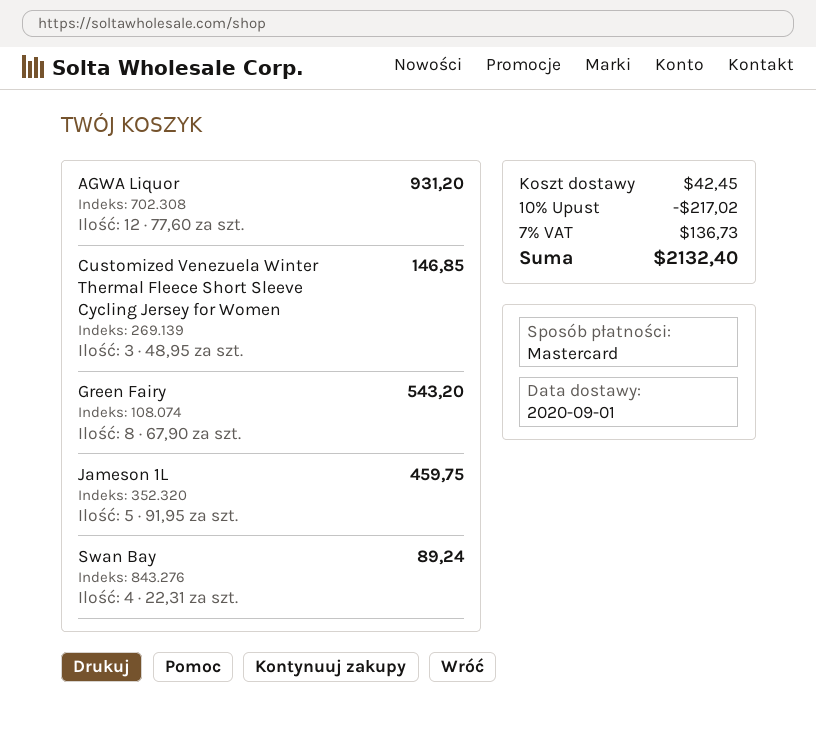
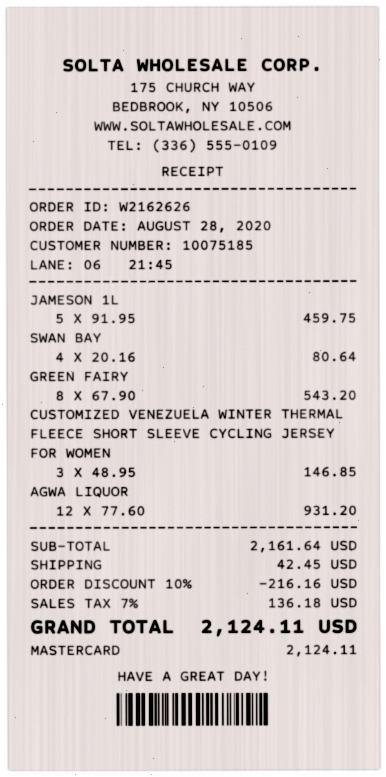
Swan Bay: 4 x 22.31 = 89.24 -> 4 x 20.16 = 80.64
discount: 10% = 217.02 -> 10% = 216.16
tax: 7% = 136.73 -> 7% = 136.18
total: 2132.40 -> 2124.11

